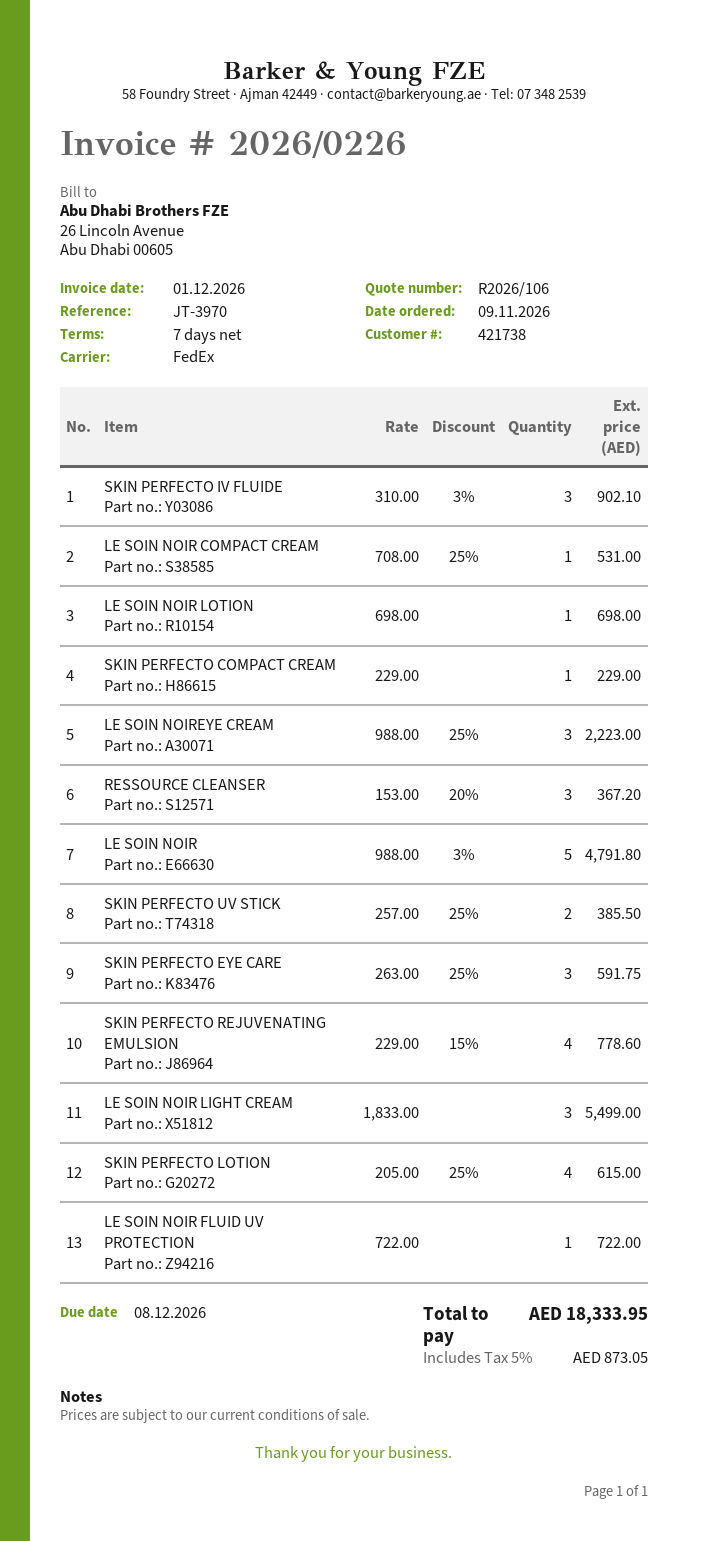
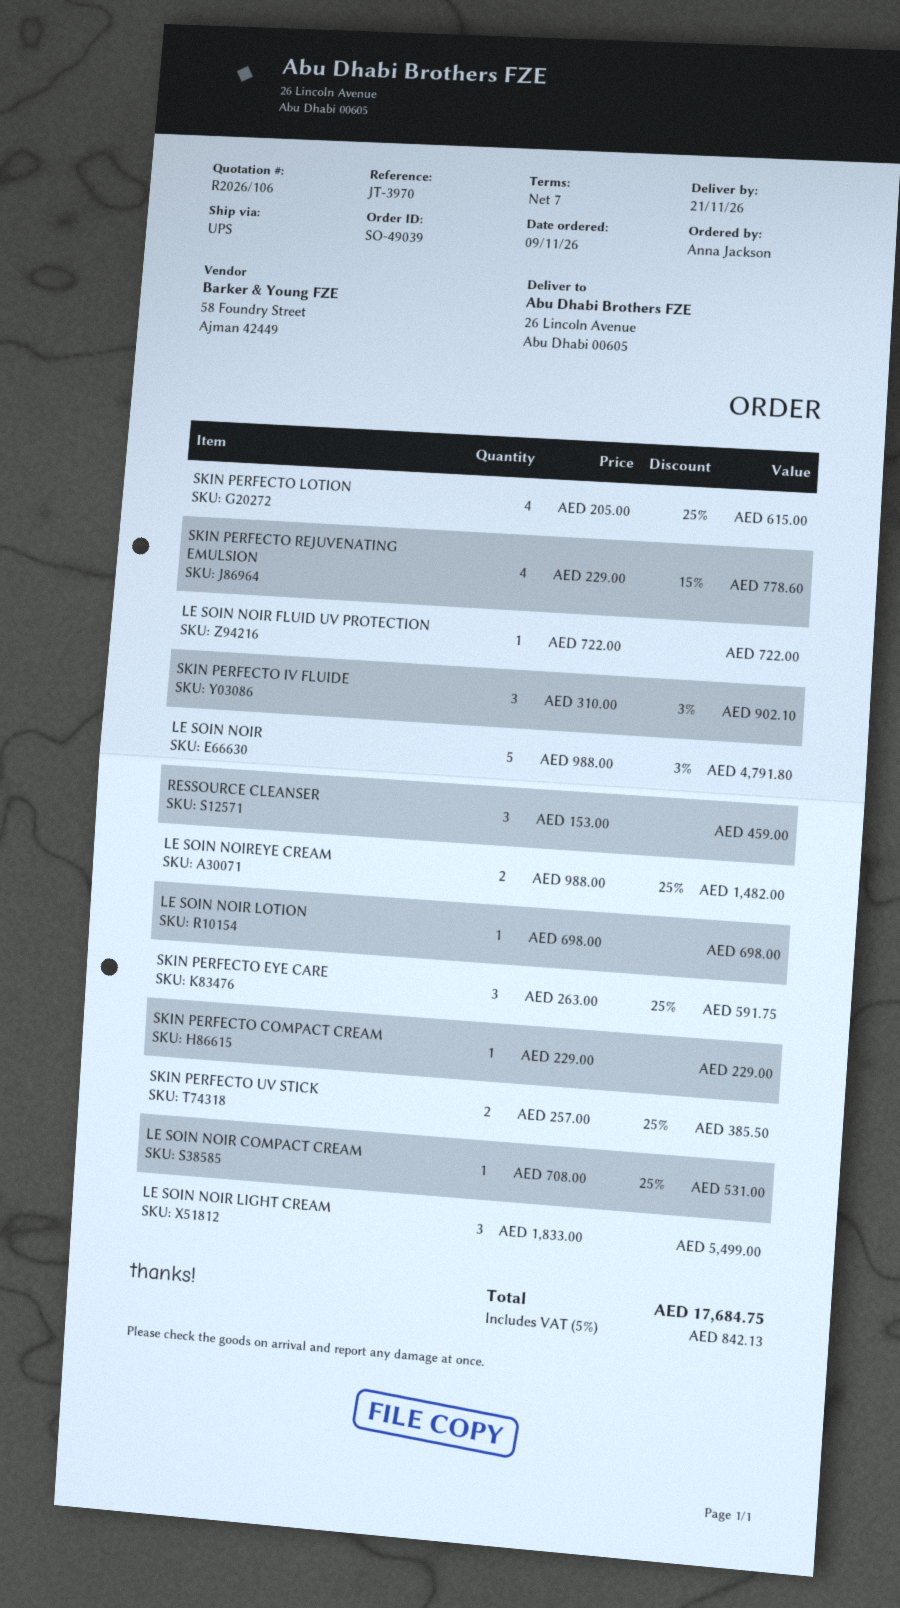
shipping method: FedEx -> UPS
LE SOIN NOIREYE CREAM: 3 x 988.00 - 25% = 2223.00 -> 2 x 988.00 - 25% = 1482.00
RESSOURCE CLEANSER: 3 x 153.00 - 20% = 367.20 -> 3 x 153.00 = 459.00
tax: 5% = 873.05 -> 5% = 842.13
total: 18333.95 -> 17684.75

